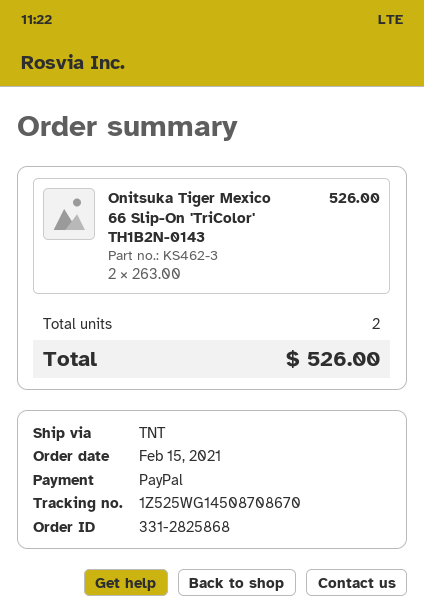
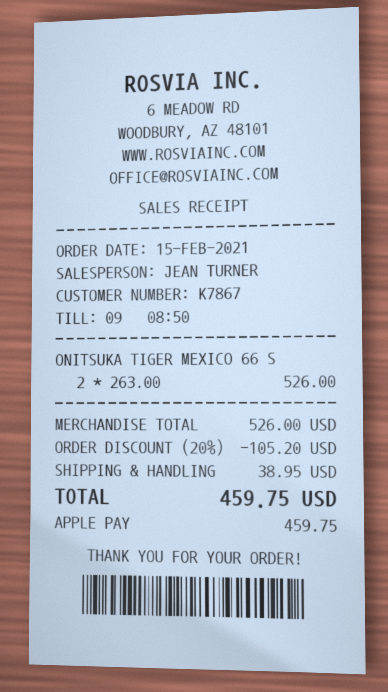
payment method: PayPal -> Apple Pay
discount: none -> 20% = 105.20
shipping: none -> 38.95
total: 526.00 -> 459.75

